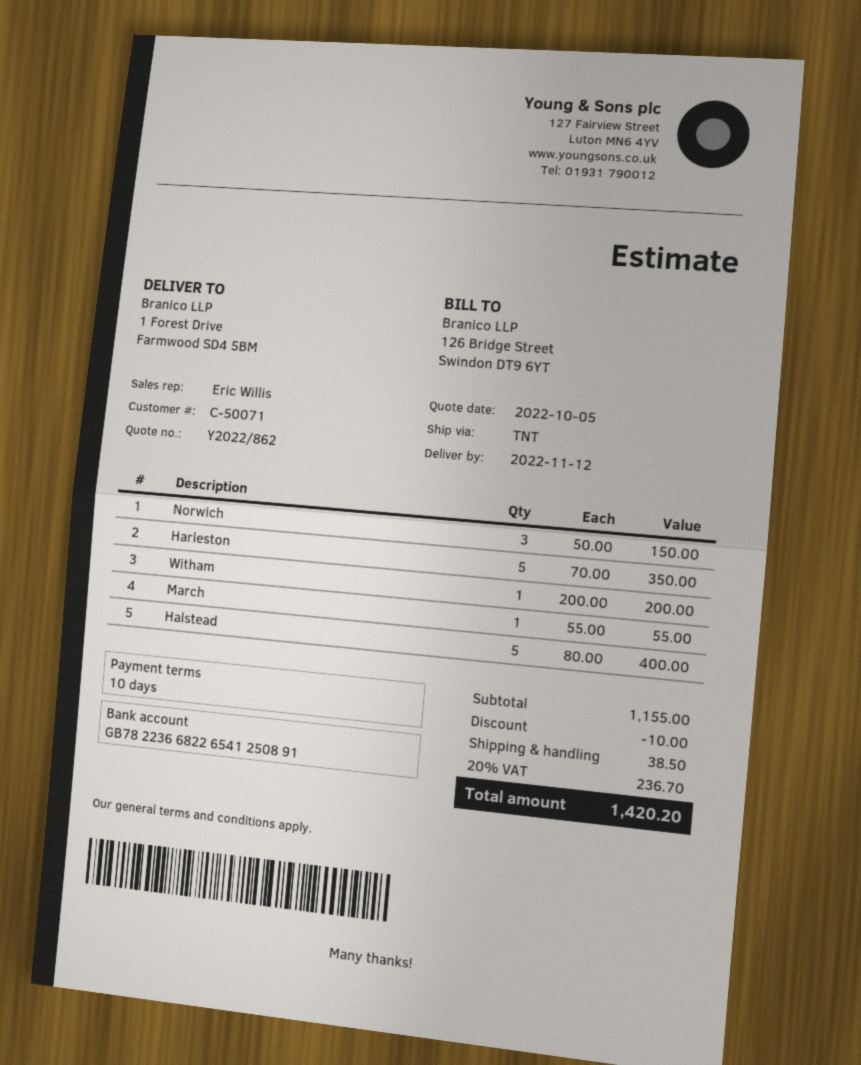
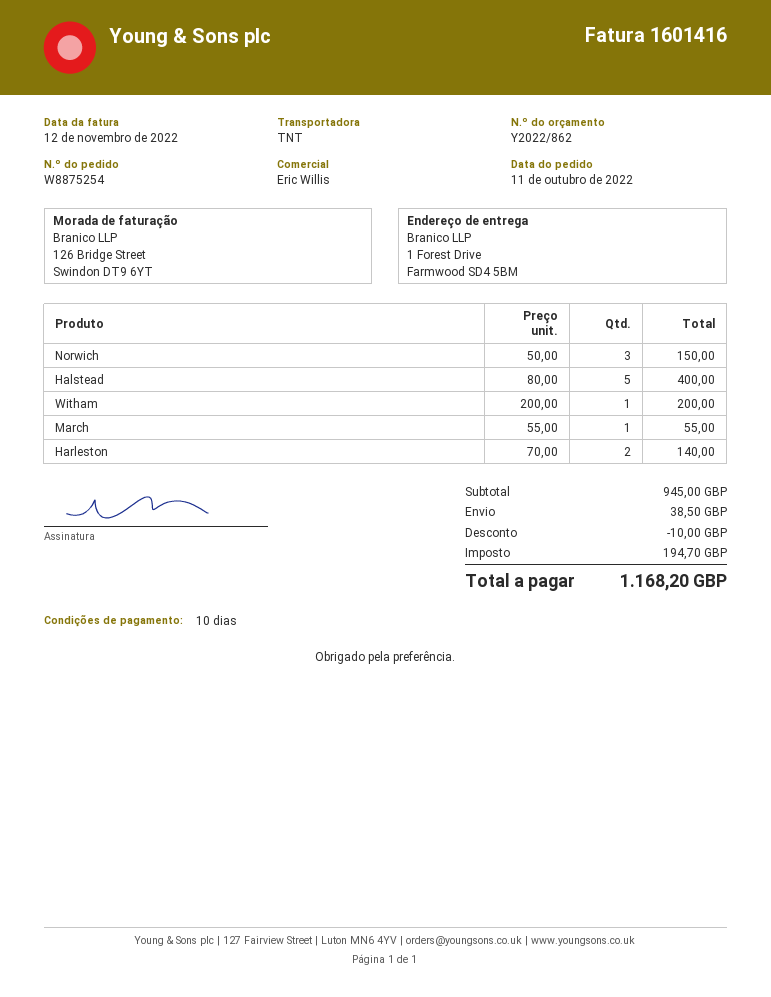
Harleston: 5 x 70.00 = 350.00 -> 2 x 70.00 = 140.00
subtotal: 1155.00 -> 945.00
tax: 236.70 -> 194.70
total: 1420.20 -> 1168.20

